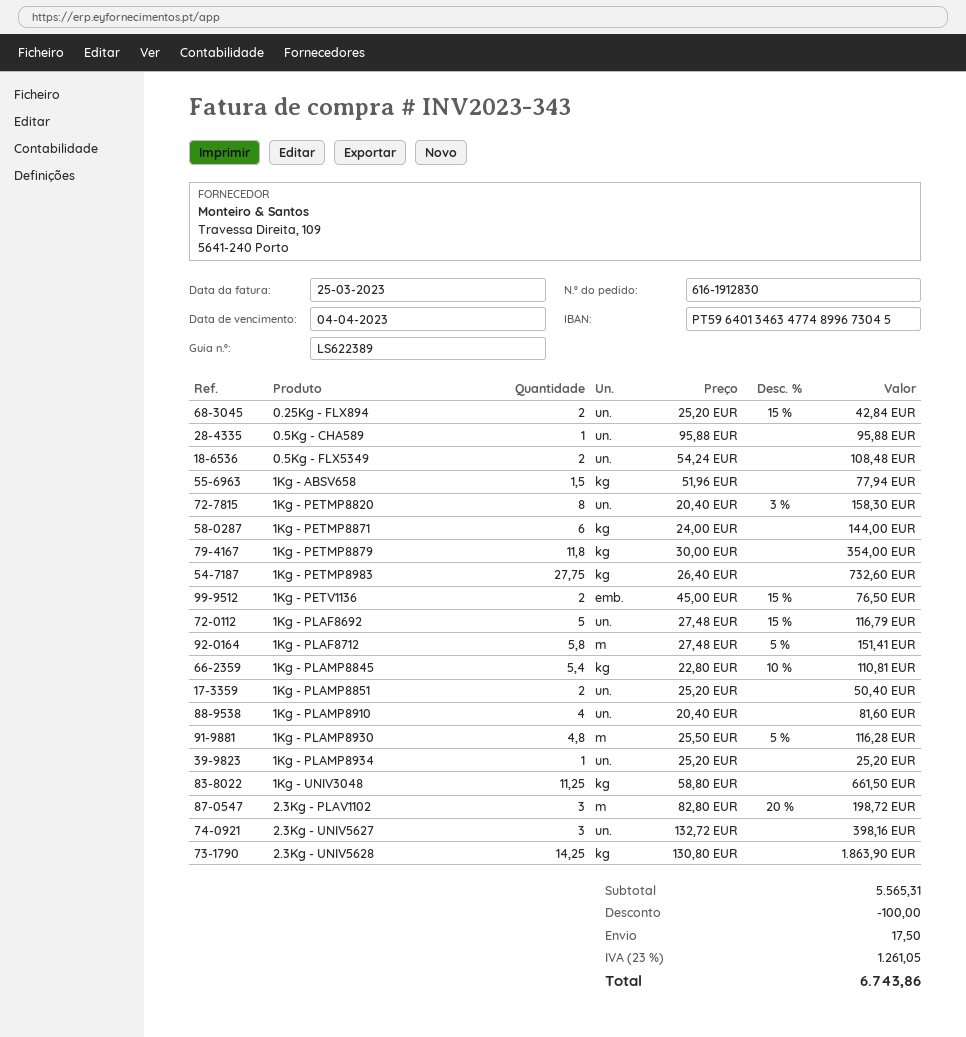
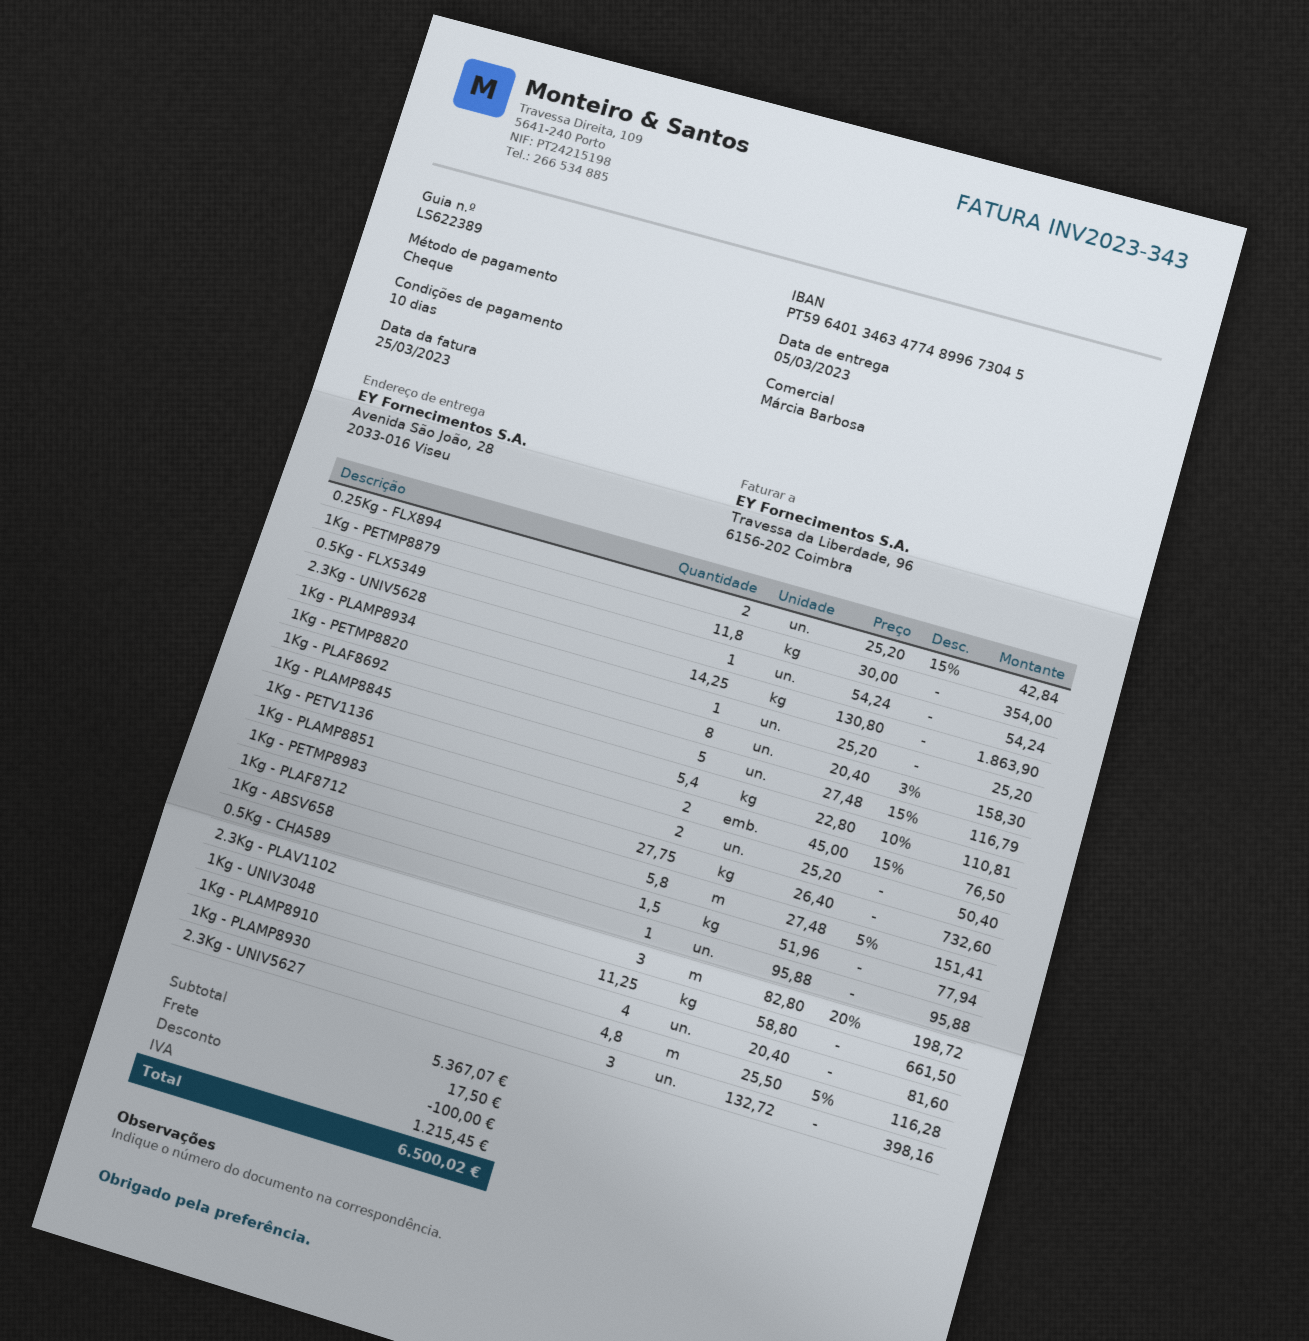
0.5Kg - FLX5349: 2 x 54.24 = 108.48 -> 1 x 54.24 = 54.24
1Kg - PETMP8871: 6 x 24.00 = 144.00 -> none
subtotal: 5565.31 -> 5367.07
tax: 1261.05 -> 1215.45
total: 6743.86 -> 6500.02

